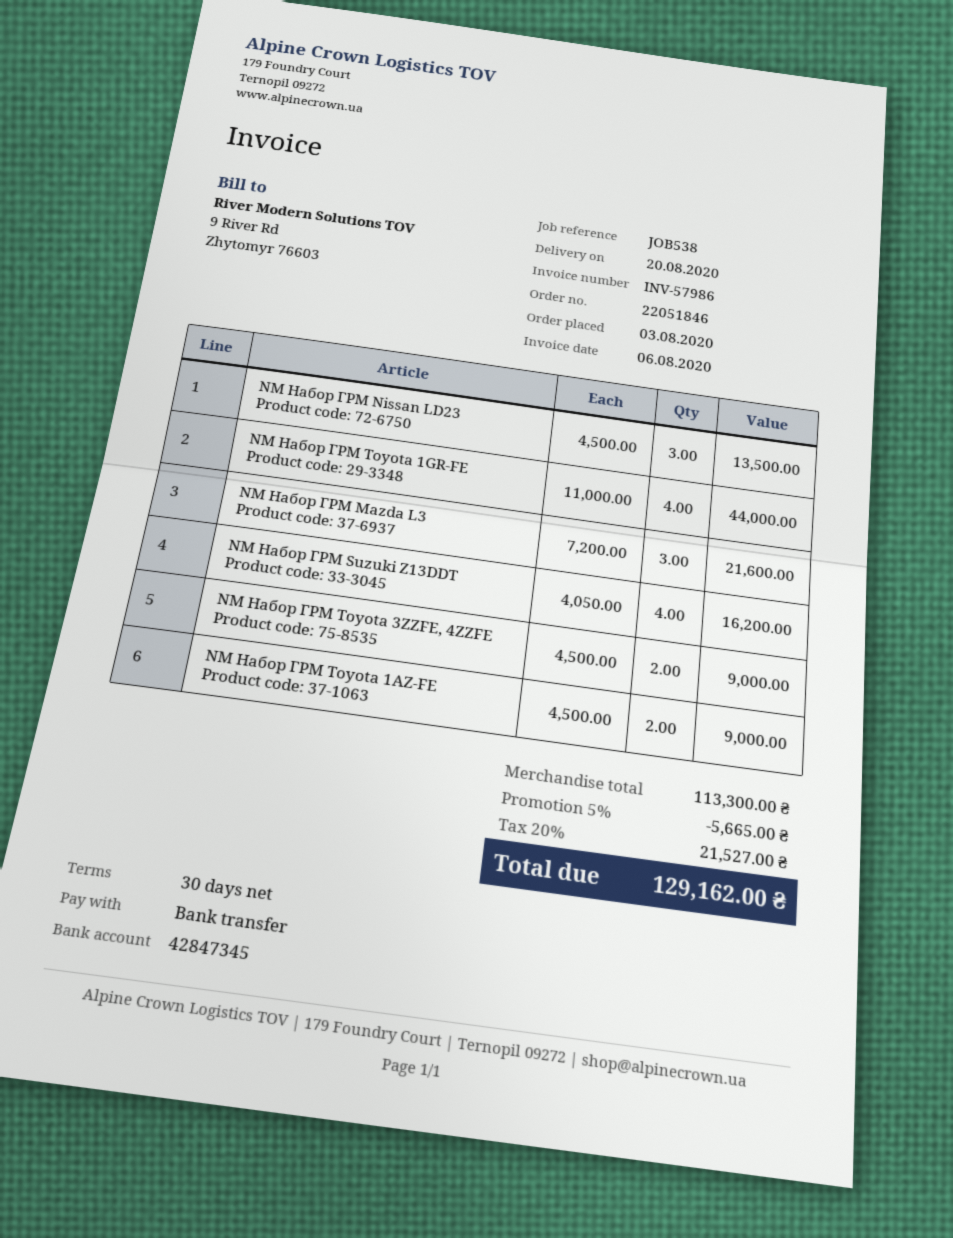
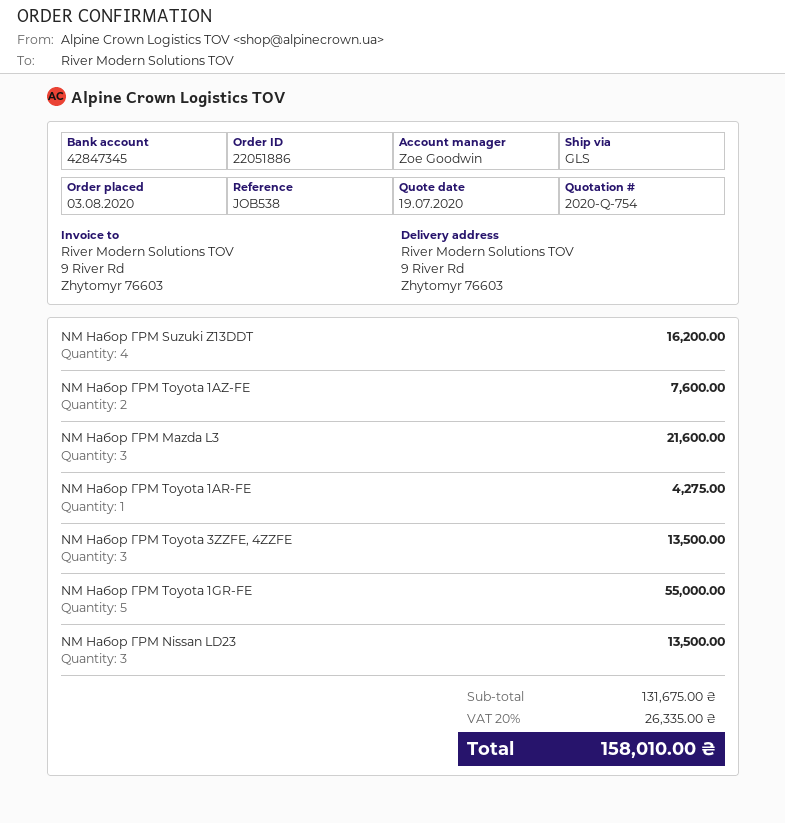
order number: 22051846 -> 22051886
NM Набор ГРМ Toyota 1GR-FE: 4 for 44000.00 -> 5 for 55000.00
NM Набор ГРМ Toyota 3ZZFE, 4ZZFE: 2 for 9000.00 -> 3 for 13500.00
NM Набор ГРМ Toyota 1AZ-FE: 2 for 9000.00 -> 2 for 7600.00
NM Набор ГРМ Toyota 1AR-FE: none -> 1 for 4275.00
subtotal: 113300.00 -> 131675.00
discount: 5% = 5665.00 -> none
tax: 20% = 21527.00 -> 20% = 26335.00
total: 129162.00 -> 158010.00

